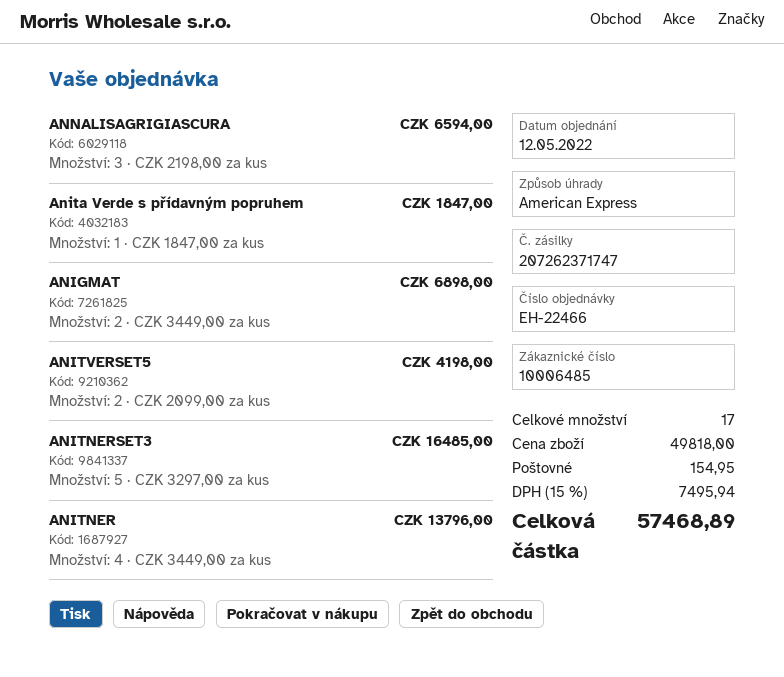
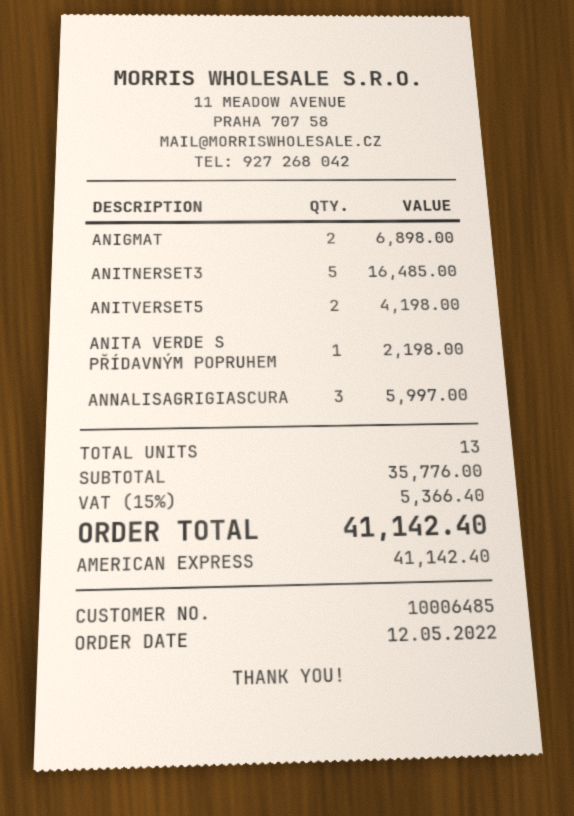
ANNALISAGRIGIASCURA: 3 for 6594.00 -> 3 for 5997.00
Anita Verde s přídavným popruhem: 1 for 1847.00 -> 1 for 2198.00
ANITNER: 4 for 13796.00 -> none
total quantity: 17 -> 13
subtotal: 49818.00 -> 35776.00
shipping: 154.95 -> none
tax: 15% = 7495.94 -> 15% = 5366.40
total: 57468.89 -> 41142.40

